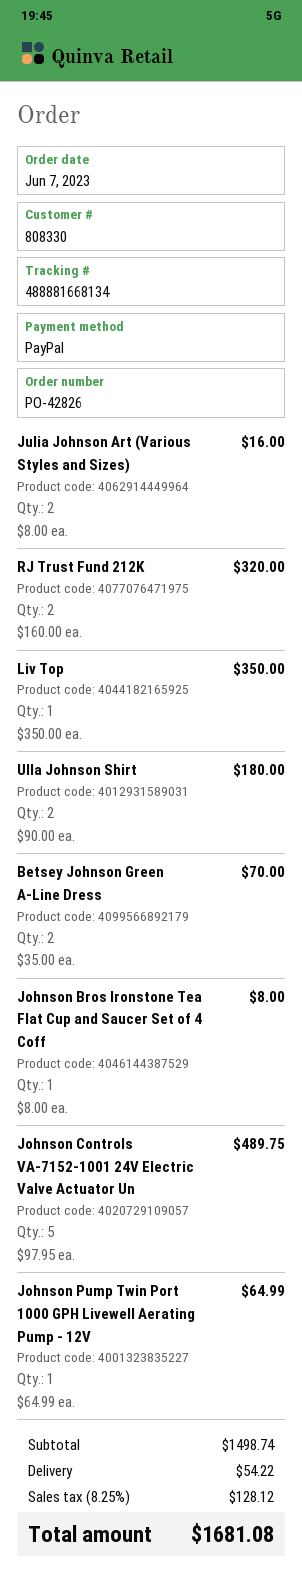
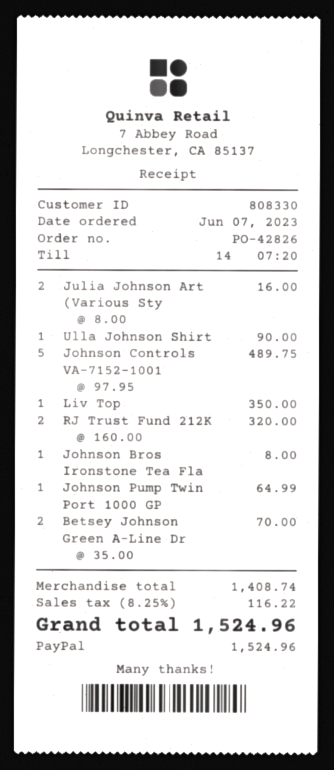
Ulla Johnson Shirt: 2 x 90.00 = 180.00 -> 1 x 90.00 = 90.00
subtotal: 1498.74 -> 1408.74
shipping: 54.22 -> none
tax: 8.25% = 128.12 -> 8.25% = 116.22
total: 1681.08 -> 1524.96

